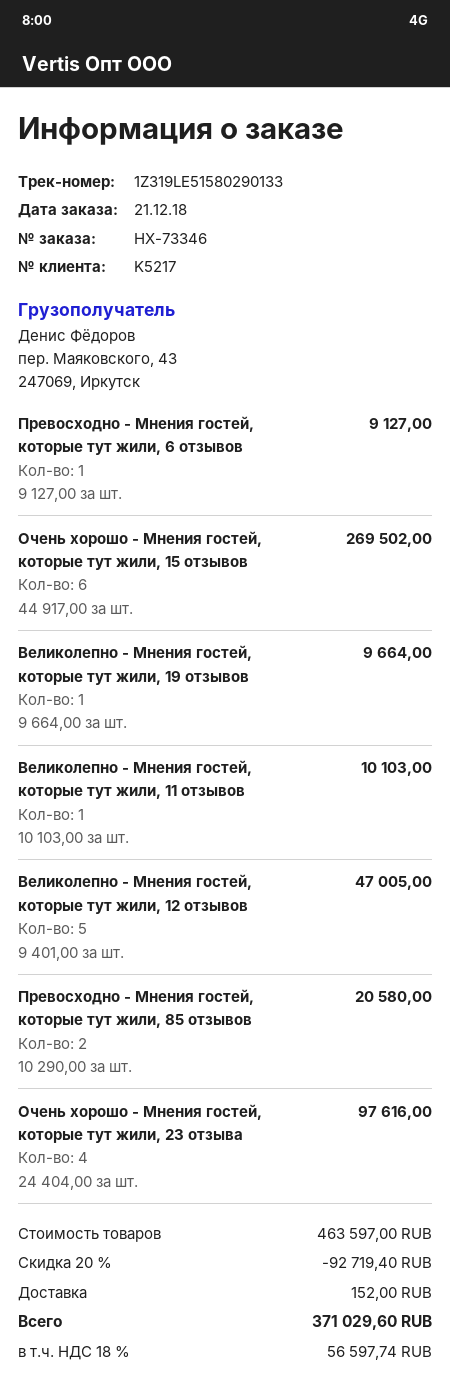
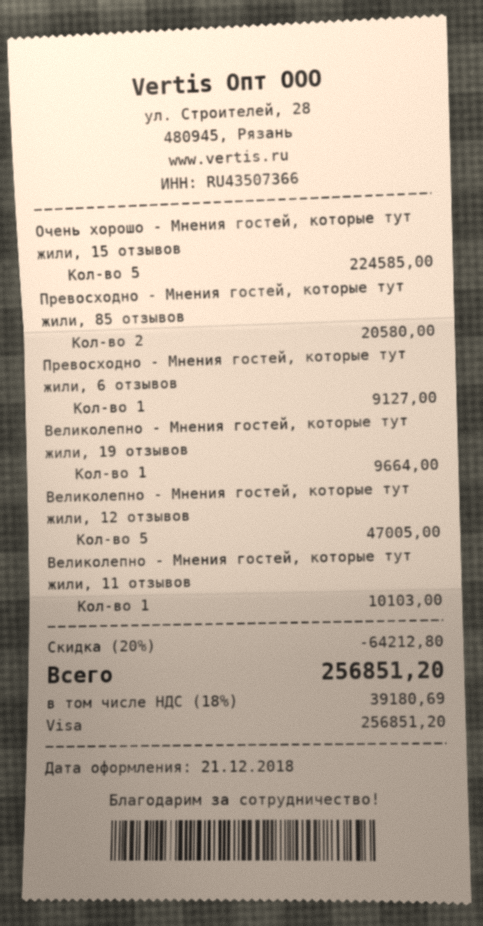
Очень хорошо - Мнения гостей, которые тут жили, 15 отзывов: 6 for 269502.00 -> 5 for 224585.00
Очень хорошо - Мнения гостей, которые тут жили, 23 отзыва: 4 for 97616.00 -> none
discount: 20% = 92719.40 -> 20% = 64212.80
shipping: 152.00 -> none
tax: 18% = 56597.74 -> 18% = 39180.69
total: 371029.60 -> 256851.20

